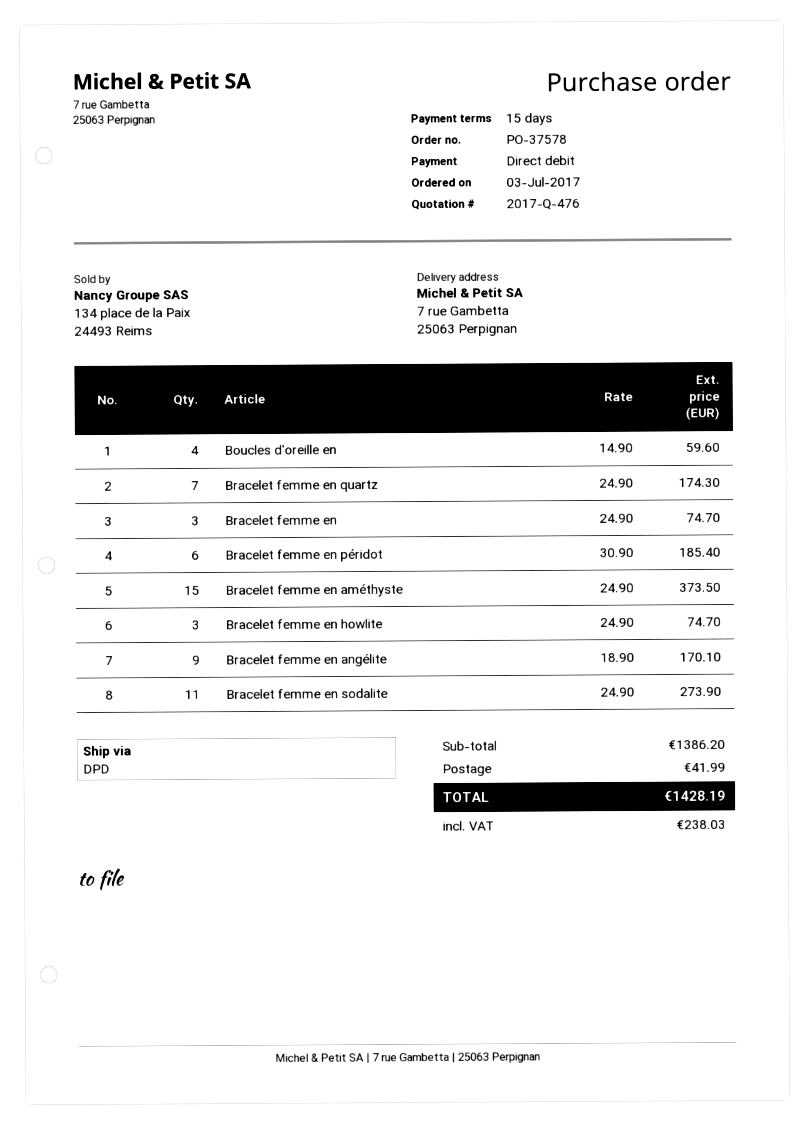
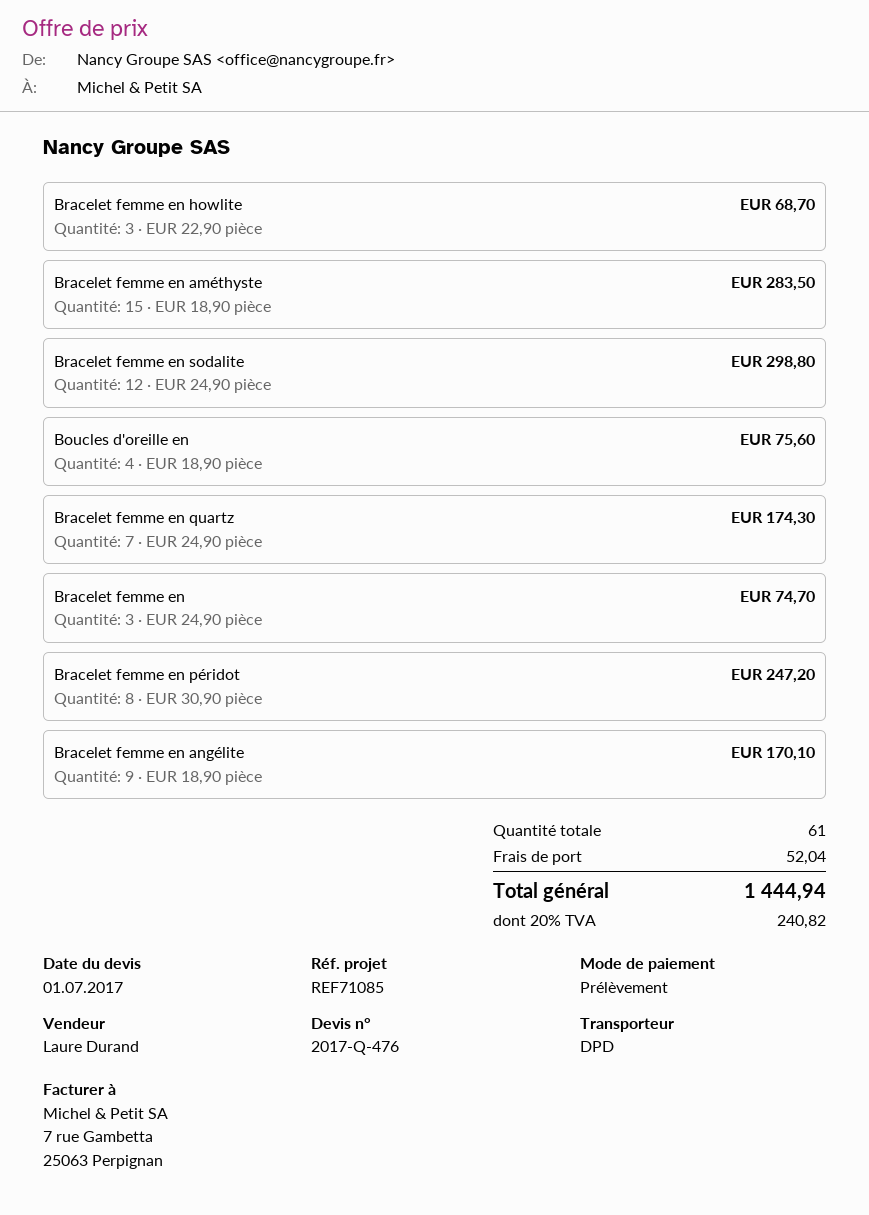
Boucles d'oreille en: 4 x 14.90 = 59.60 -> 4 x 18.90 = 75.60
Bracelet femme en péridot: 6 x 30.90 = 185.40 -> 8 x 30.90 = 247.20
Bracelet femme en améthyste: 15 x 24.90 = 373.50 -> 15 x 18.90 = 283.50
Bracelet femme en howlite: 3 x 24.90 = 74.70 -> 3 x 22.90 = 68.70
Bracelet femme en sodalite: 11 x 24.90 = 273.90 -> 12 x 24.90 = 298.80
shipping: 41.99 -> 52.04
tax: 238.03 -> 240.82
total: 1428.19 -> 1444.94

